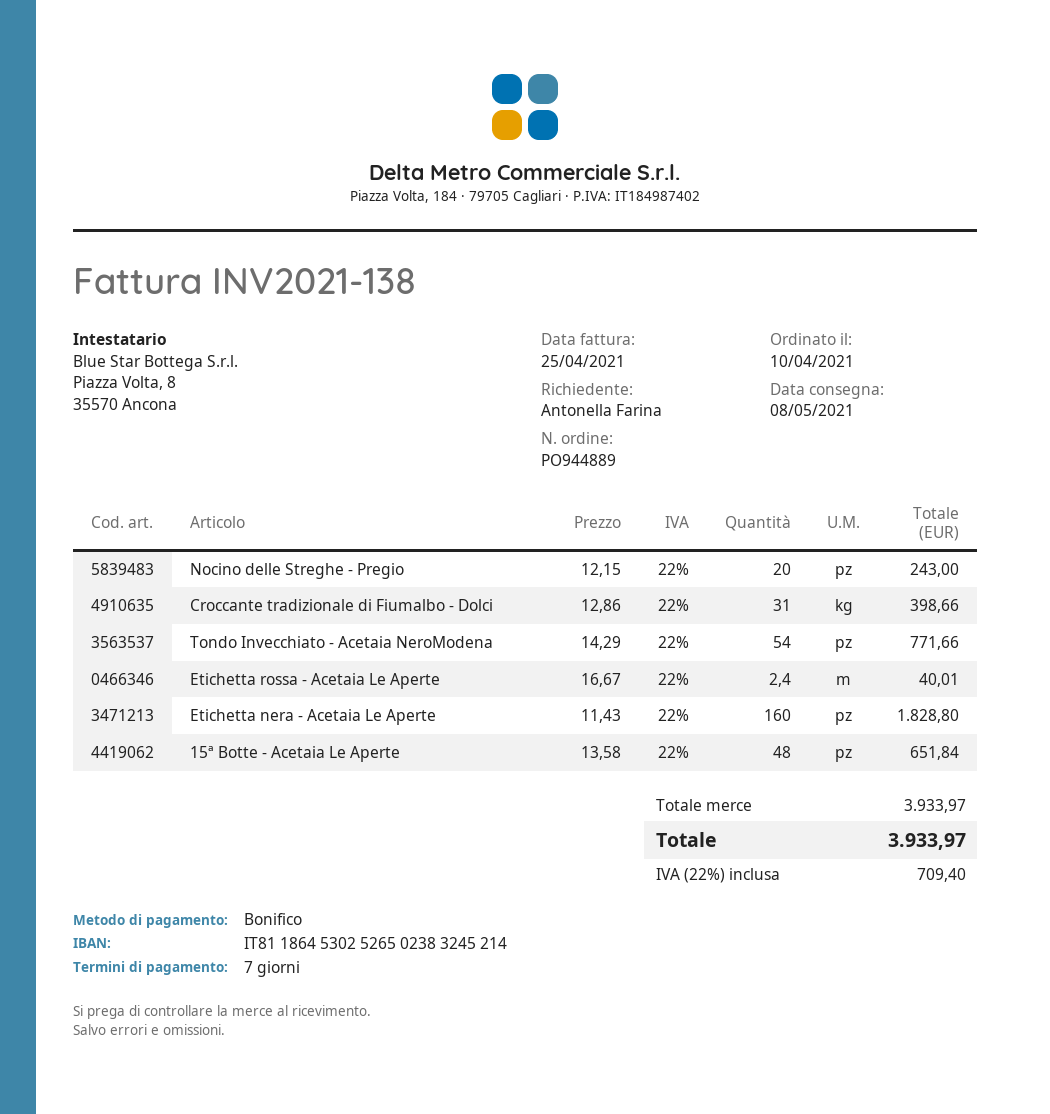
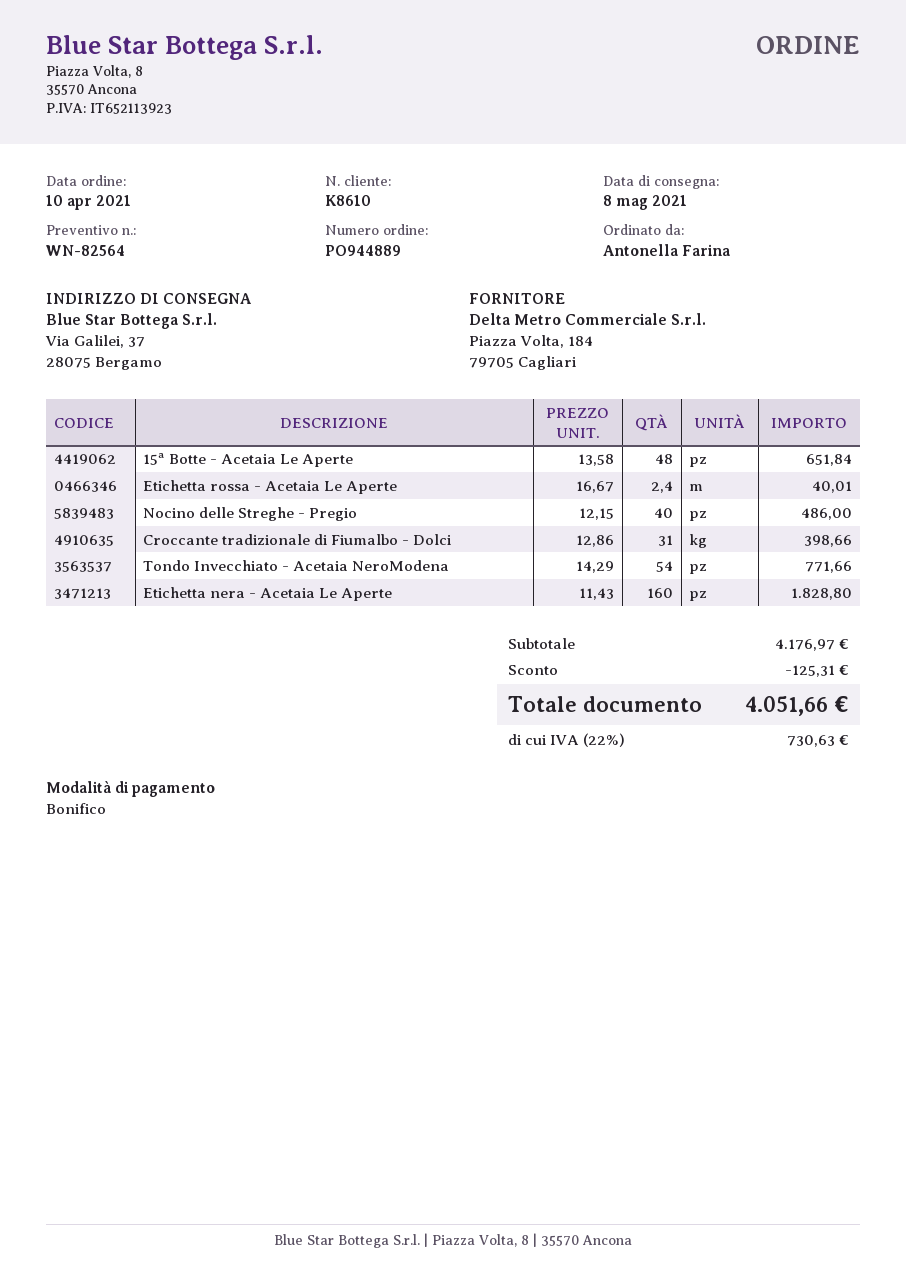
Nocino delle Streghe - Pregio: 20 x 12.15 = 243.00 -> 40 x 12.15 = 486.00
subtotal: 3933.97 -> 4176.97
discount: none -> 125.31
tax: 22% = 709.40 -> 22% = 730.63
total: 3933.97 -> 4051.66

